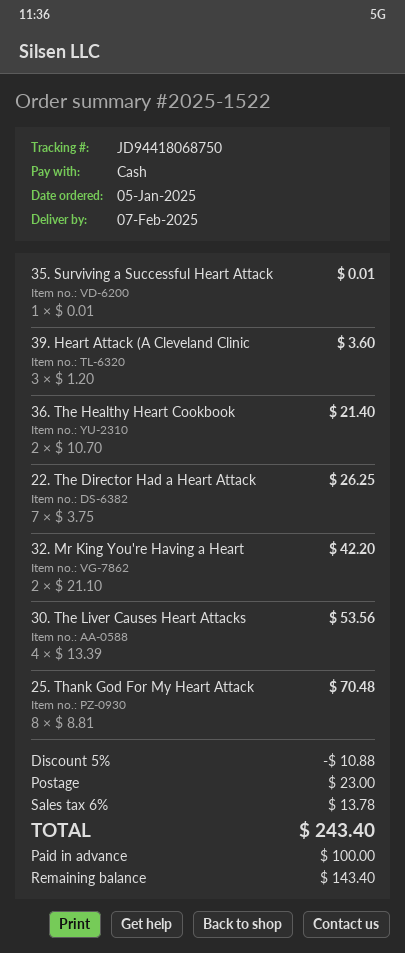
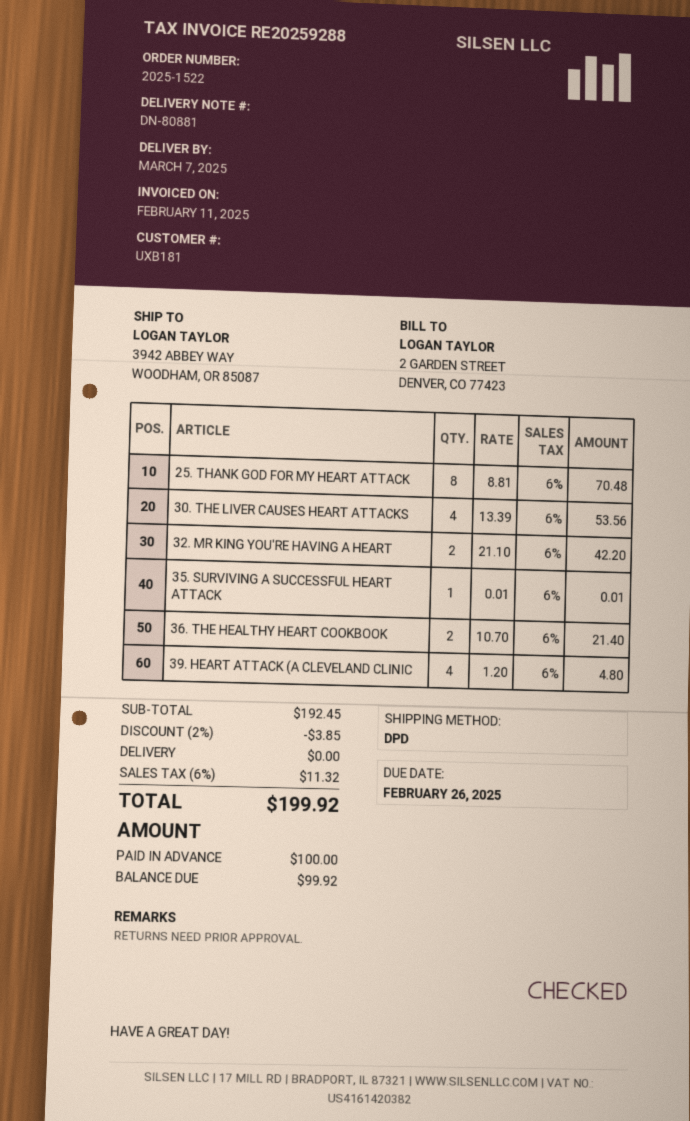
delivery date: 2025-02-07 -> 2025-03-07
39. Heart Attack (A Cleveland Clinic: 3 x 1.20 = 3.60 -> 4 x 1.20 = 4.80
22. The Director Had a Heart Attack: 7 x 3.75 = 26.25 -> none
discount: 5% = 10.88 -> 2% = 3.85
shipping: 23.00 -> 0.00
tax: 6% = 13.78 -> 6% = 11.32
total: 243.40 -> 199.92
balance: 143.40 -> 99.92

